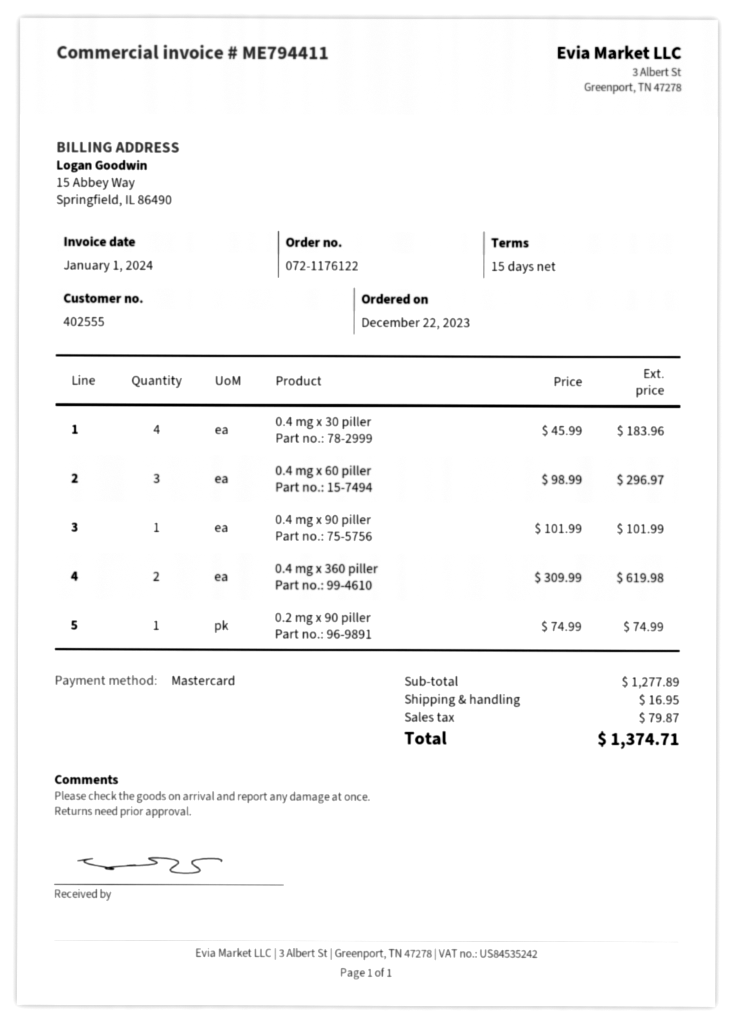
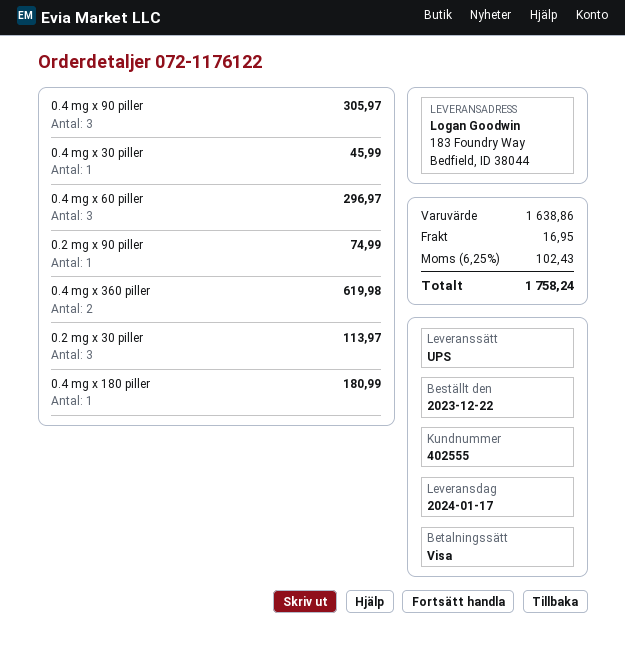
payment method: Mastercard -> Visa
0.4 mg x 30 piller: 4 for 183.96 -> 1 for 45.99
0.4 mg x 90 piller: 1 for 101.99 -> 3 for 305.97
0.2 mg x 30 piller: none -> 3 for 113.97
0.4 mg x 180 piller: none -> 1 for 180.99
subtotal: 1277.89 -> 1638.86
tax: 79.87 -> 102.43
total: 1374.71 -> 1758.24

